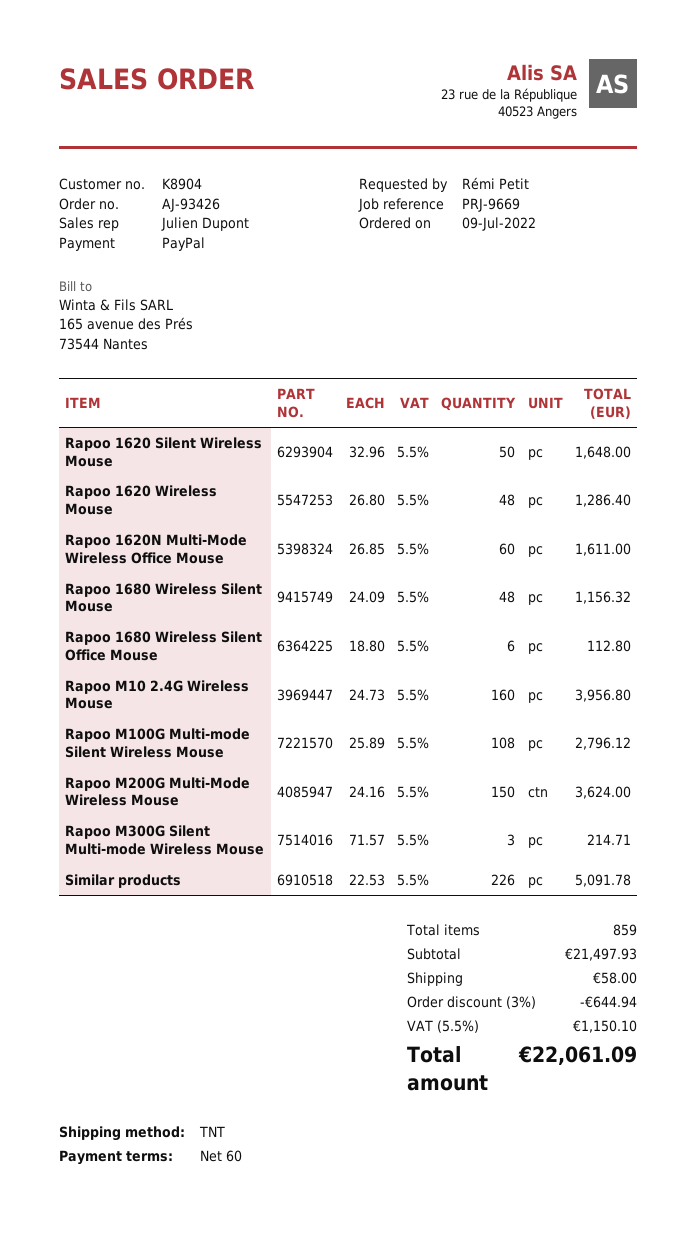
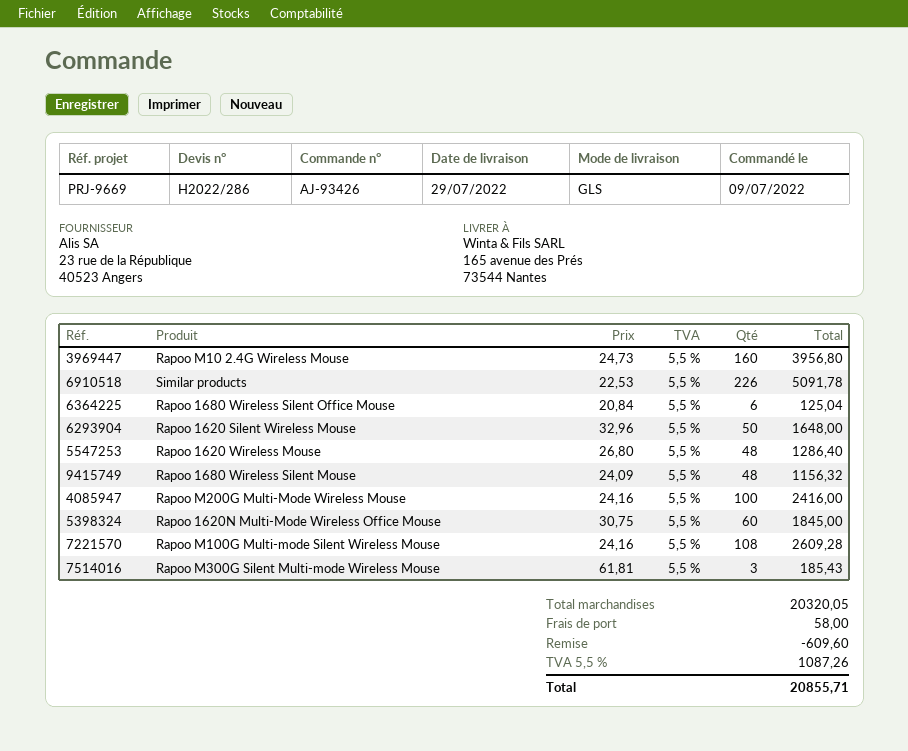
shipping method: TNT -> GLS
Rapoo 1620N Multi-Mode Wireless Office Mouse: 60 x 26.85 = 1611.00 -> 60 x 30.75 = 1845.00
Rapoo 1680 Wireless Silent Office Mouse: 6 x 18.80 = 112.80 -> 6 x 20.84 = 125.04
Rapoo M100G Multi-mode Silent Wireless Mouse: 108 x 25.89 = 2796.12 -> 108 x 24.16 = 2609.28
Rapoo M200G Multi-Mode Wireless Mouse: 150 x 24.16 = 3624.00 -> 100 x 24.16 = 2416.00
Rapoo M300G Silent Multi-mode Wireless Mouse: 3 x 71.57 = 214.71 -> 3 x 61.81 = 185.43
subtotal: 21497.93 -> 20320.05
discount: 644.94 -> 609.60
tax: 5.5% = 1150.10 -> 5.5% = 1087.26
total: 22061.09 -> 20855.71

